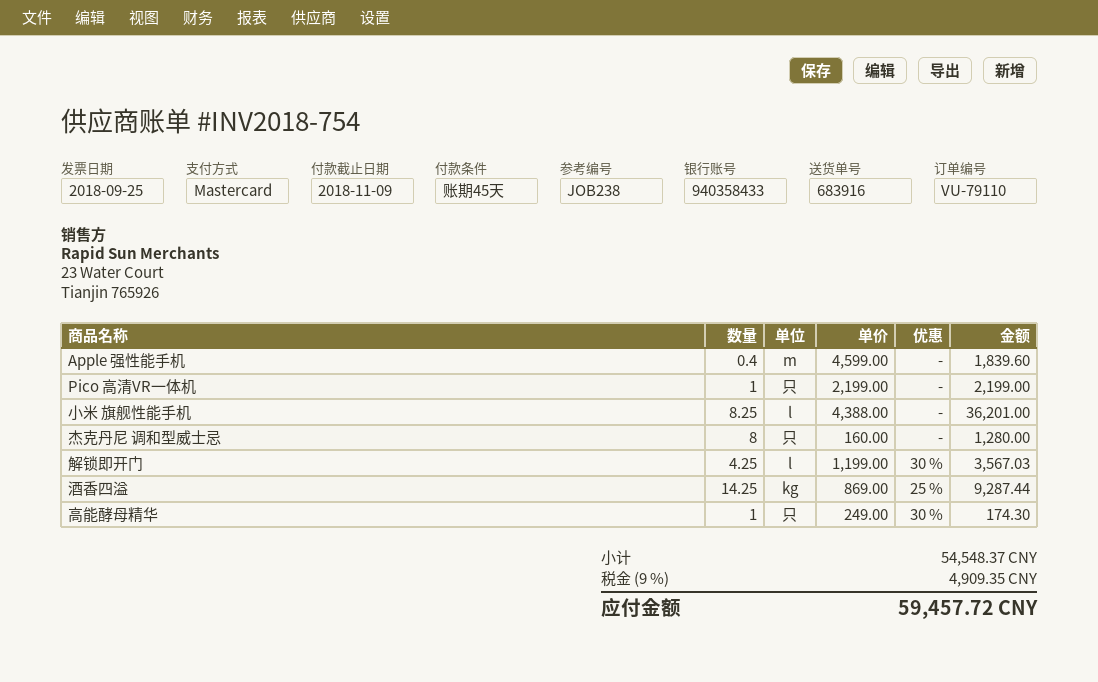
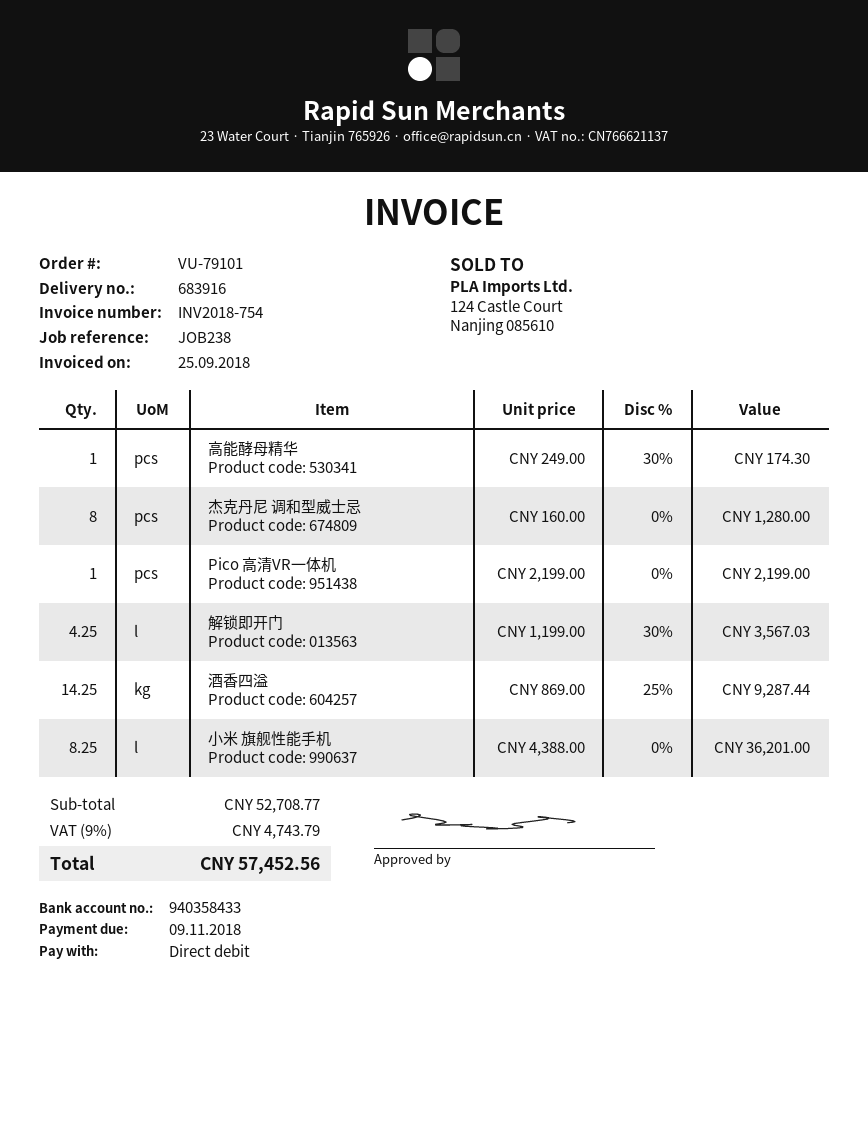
order number: VU-79110 -> VU-79101
payment method: Mastercard -> direct debit
Apple 强性能手机: 0.4 x 4599.00 = 1839.60 -> none
subtotal: 54548.37 -> 52708.77
tax: 9% = 4909.35 -> 9% = 4743.79
total: 59457.72 -> 57452.56

